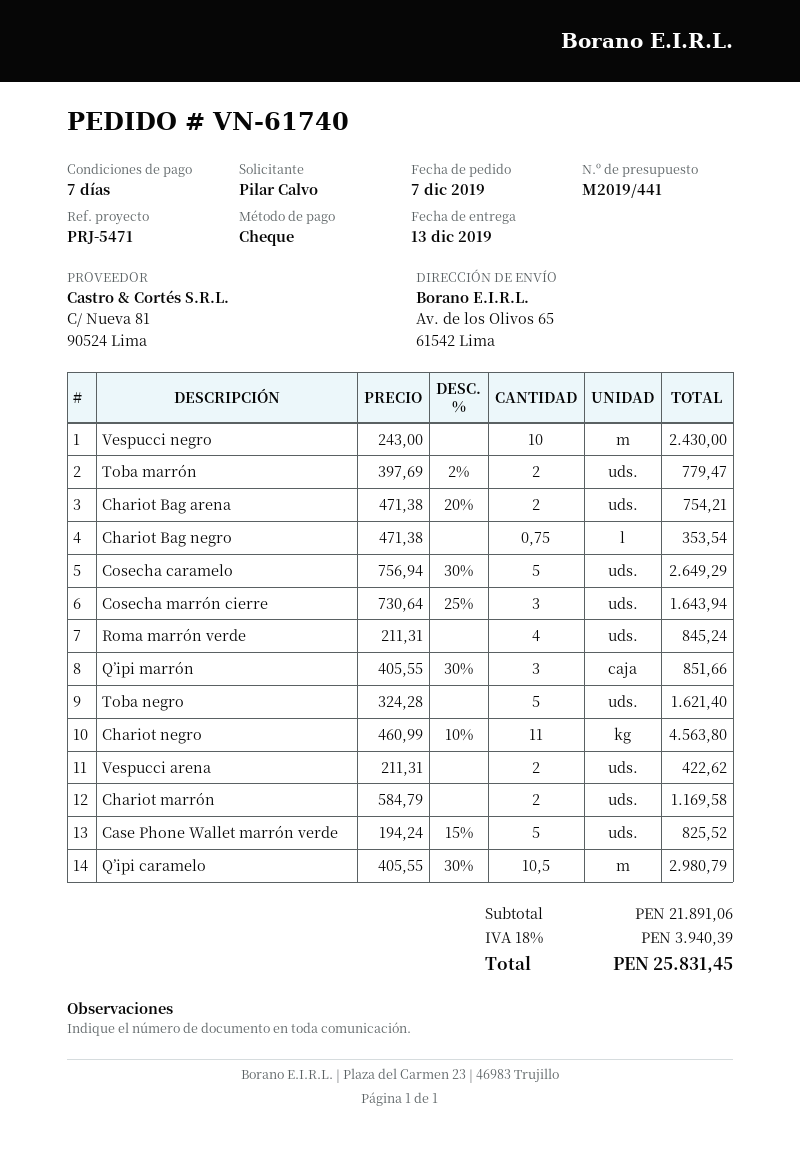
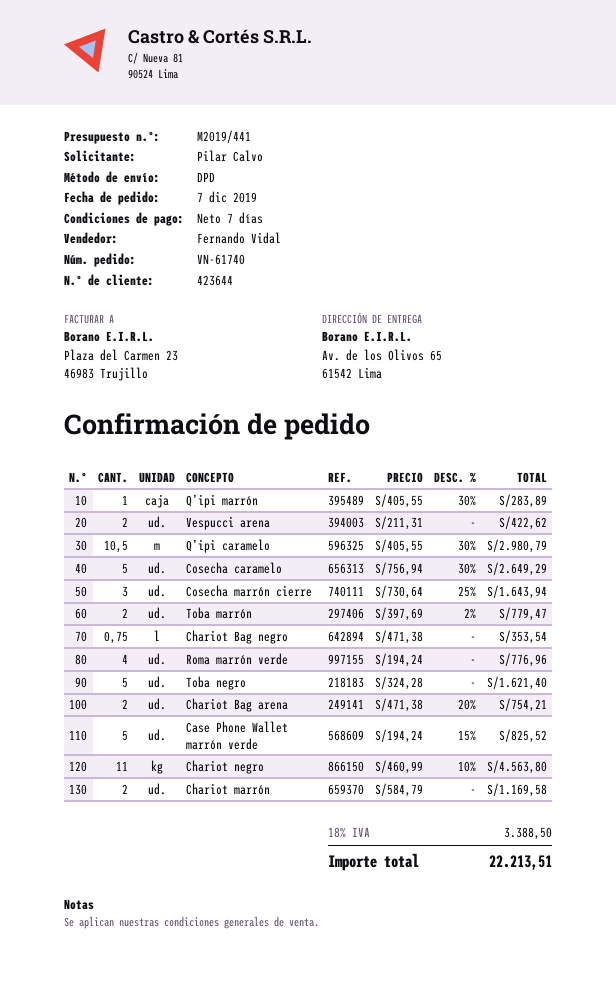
Vespucci negro: 10 x 243.00 = 2430.00 -> none
Roma marrón verde: 4 x 211.31 = 845.24 -> 4 x 194.24 = 776.96
Q’ipi marrón: 3 x 405.55 - 30% = 851.66 -> 1 x 405.55 - 30% = 283.89
tax: 18% = 3940.39 -> 18% = 3388.50
total: 25831.45 -> 22213.51

